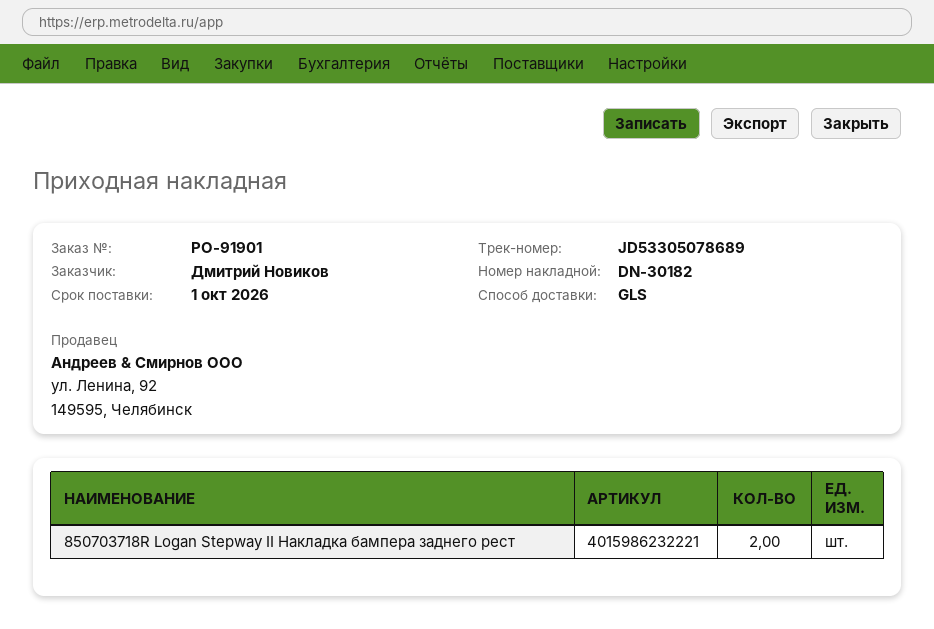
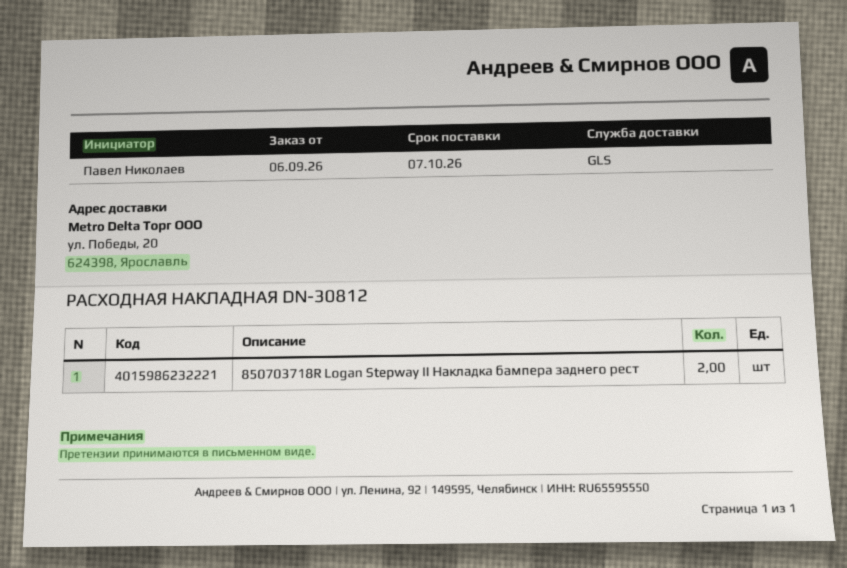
delivery note number: DN-30182 -> DN-30812
delivery date: 2026-10-01 -> 2026-10-07
ordered by: Дмитрий Новиков -> Павел Николаев

